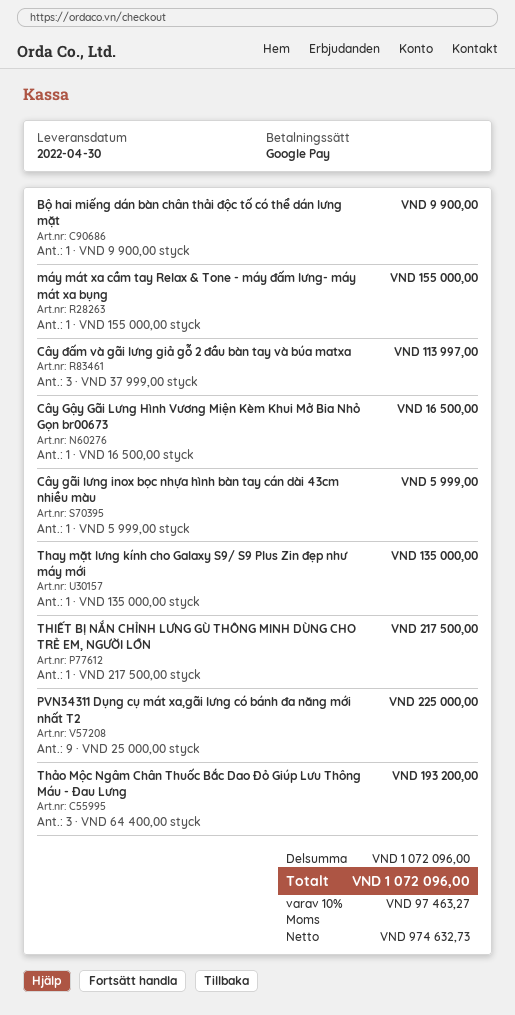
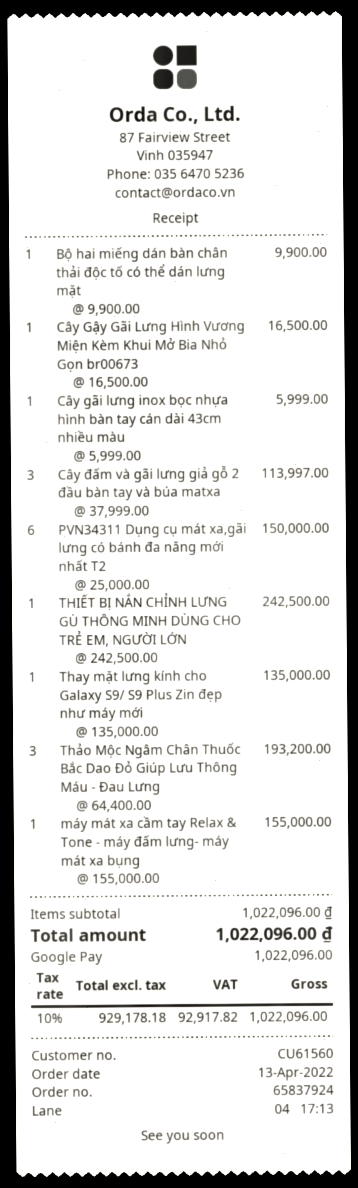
THIẾT BỊ NẮN CHỈNH LƯNG GÙ THÔNG MINH DÙNG CHO TRẺ EM, NGƯỜI LỚN: 1 x 217500.00 = 217500.00 -> 1 x 242500.00 = 242500.00
PVN34311 Dụng cụ mát xa,gãi lưng có bánh đa năng mới nhất T2: 9 x 25000.00 = 225000.00 -> 6 x 25000.00 = 150000.00
subtotal: 1072096.00 -> 1022096.00
net: 974632.73 -> 929178.18
tax: 10% = 97463.27 -> 10% = 92917.82
total: 1072096.00 -> 1022096.00

